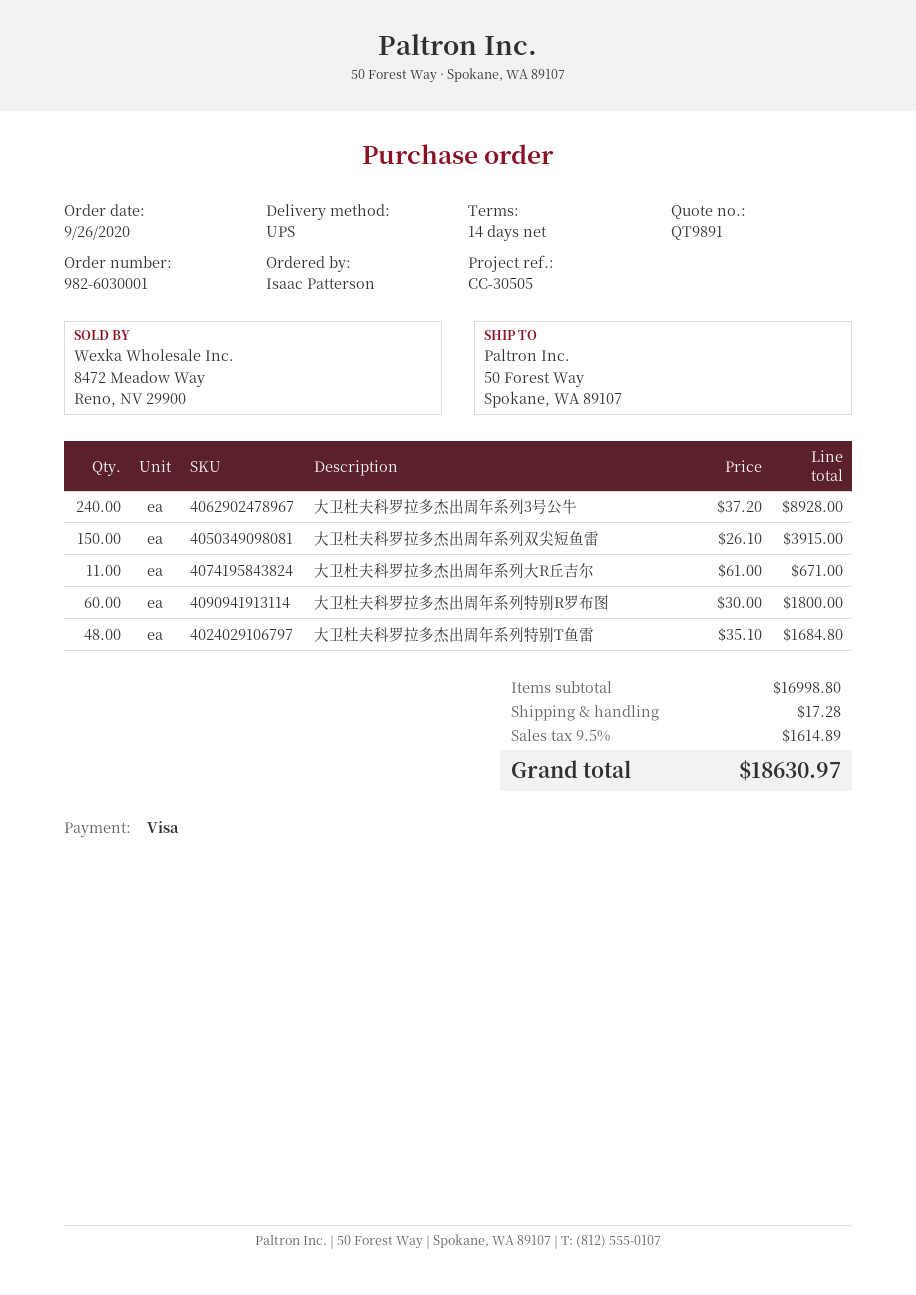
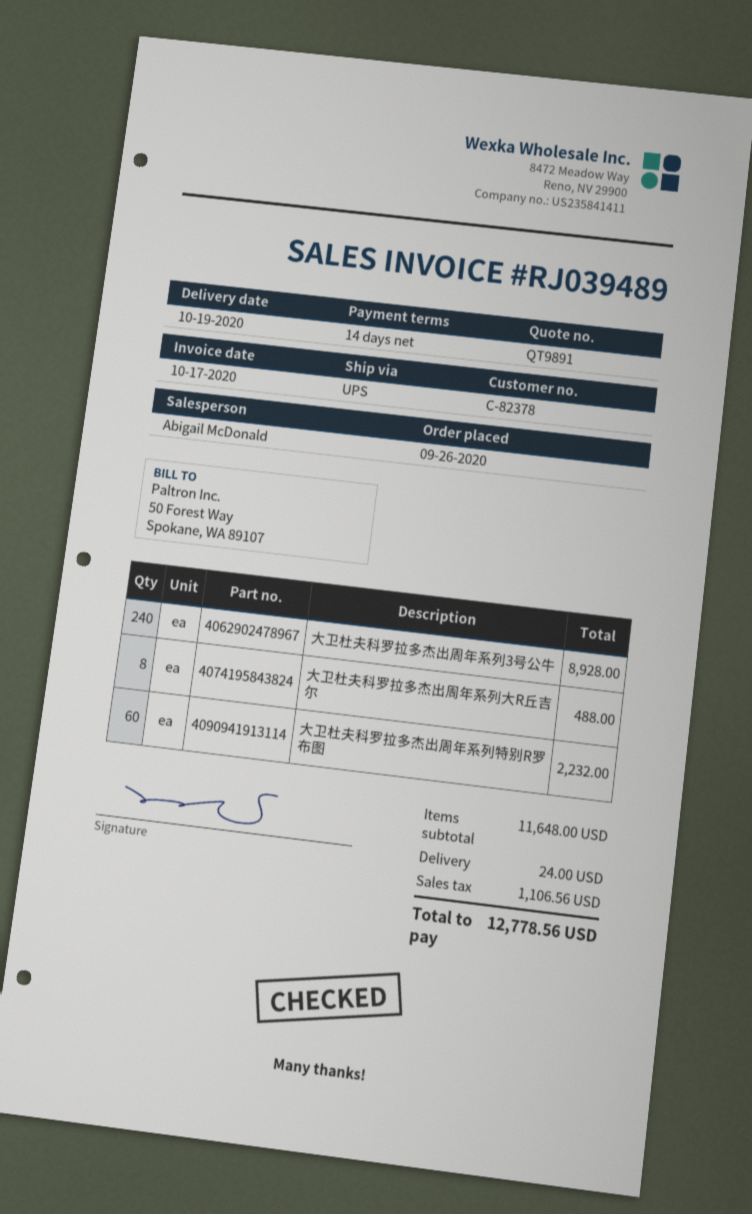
大卫杜夫科罗拉多杰出周年系列双尖短鱼雷: 150 for 3915.00 -> none
大卫杜夫科罗拉多杰出周年系列大R丘吉尔: 11 for 671.00 -> 8 for 488.00
大卫杜夫科罗拉多杰出周年系列特别R罗布图: 60 for 1800.00 -> 60 for 2232.00
大卫杜夫科罗拉多杰出周年系列特别T鱼雷: 48 for 1684.80 -> none
subtotal: 16998.80 -> 11648.00
shipping: 17.28 -> 24.00
tax: 1614.89 -> 1106.56
total: 18630.97 -> 12778.56

